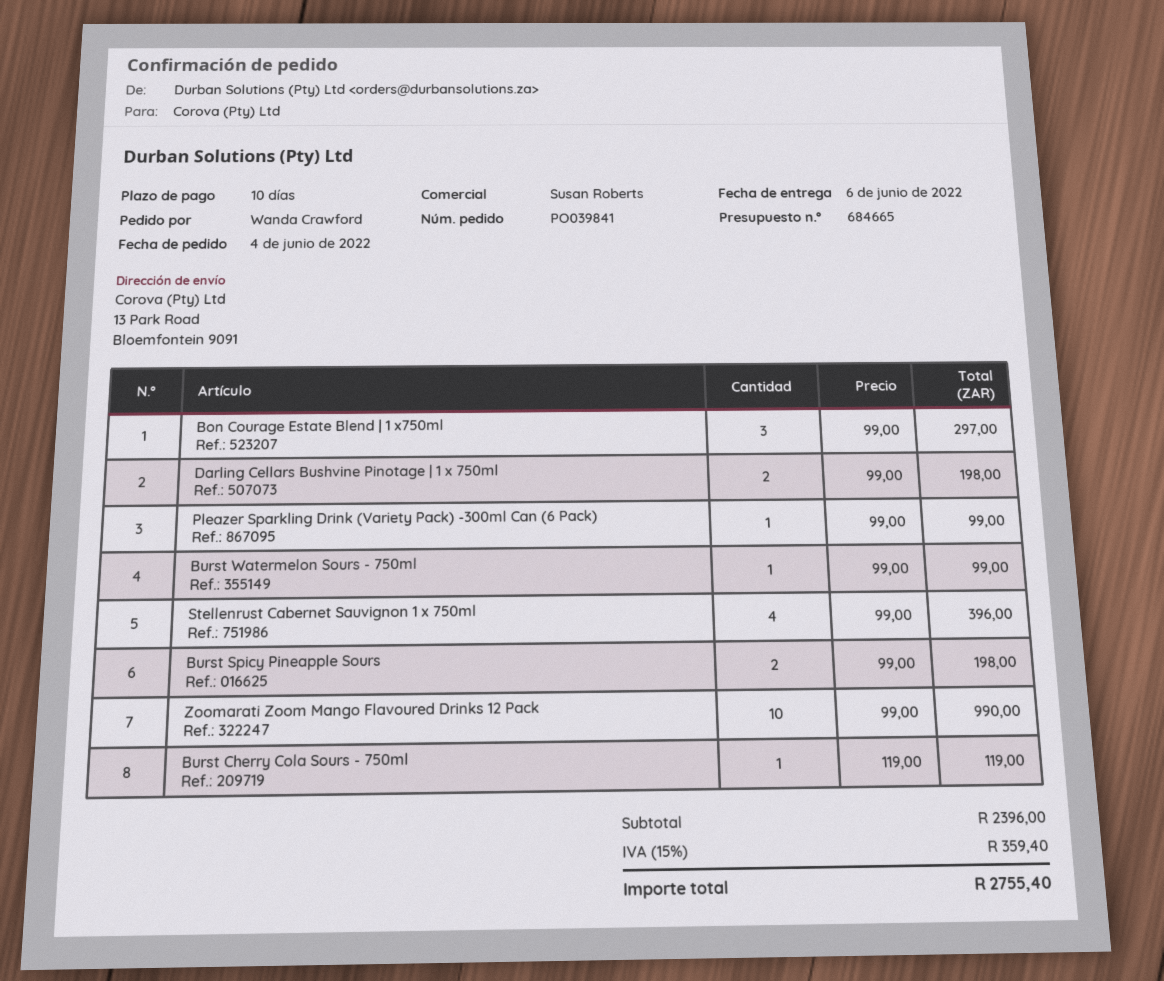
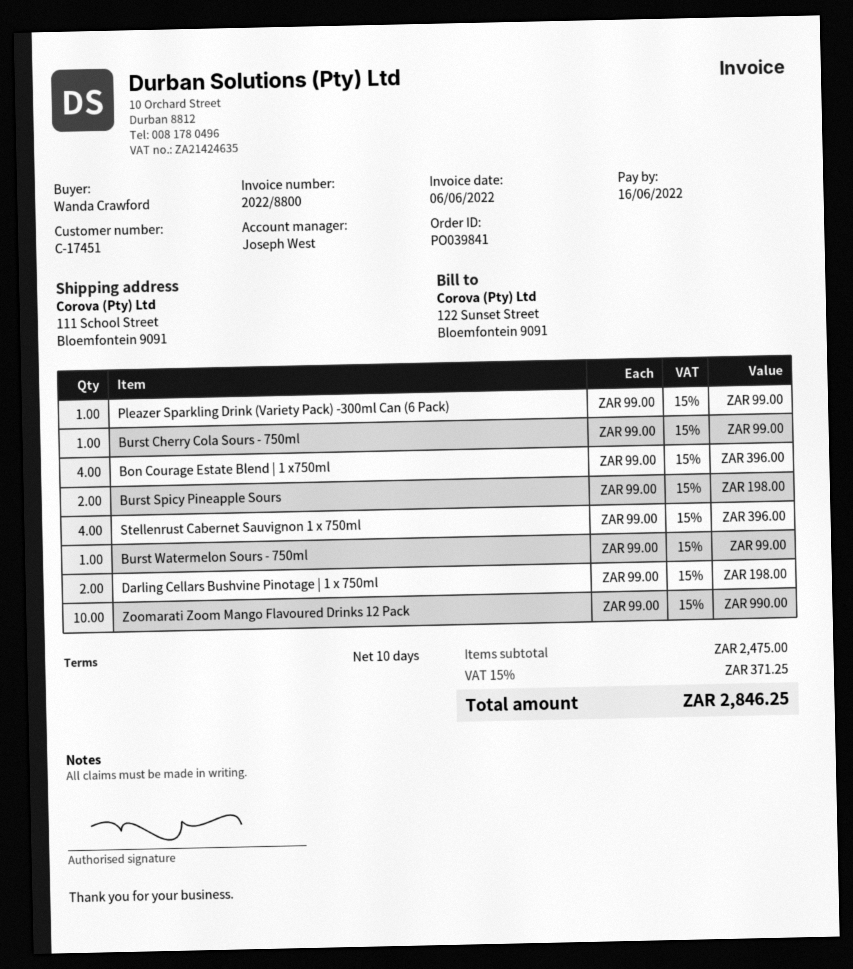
sales rep: Susan Roberts -> Joseph West
ship to: 13 Park Road, Bloemfontein 9091 -> 111 School Street, Bloemfontein 9091
Bon Courage Estate Blend | 1 x750ml: 3 x 99.00 = 297.00 -> 4 x 99.00 = 396.00
Burst Cherry Cola Sours - 750ml: 1 x 119.00 = 119.00 -> 1 x 99.00 = 99.00
subtotal: 2396.00 -> 2475.00
tax: 15% = 359.40 -> 15% = 371.25
total: 2755.40 -> 2846.25

